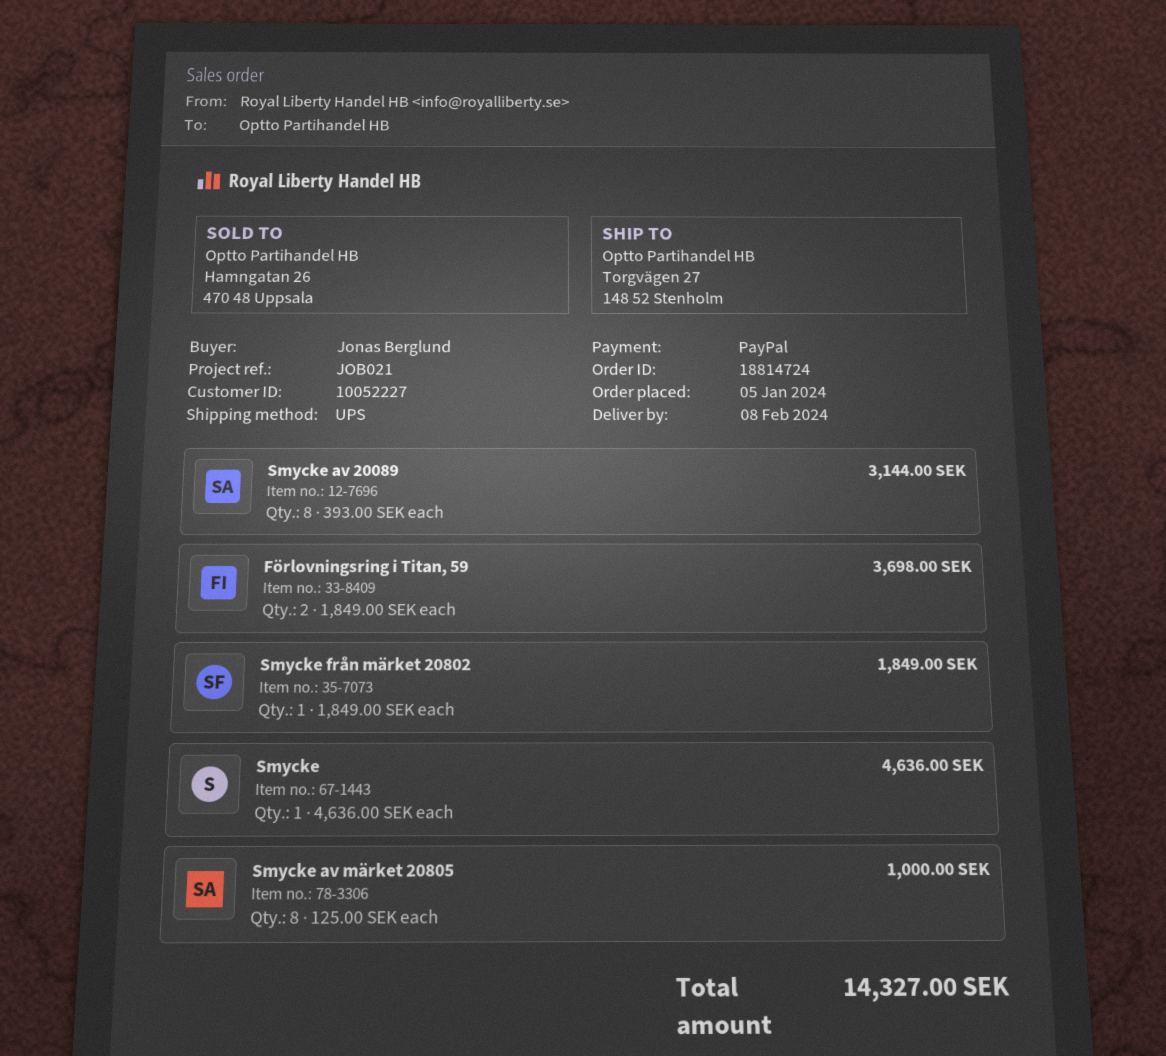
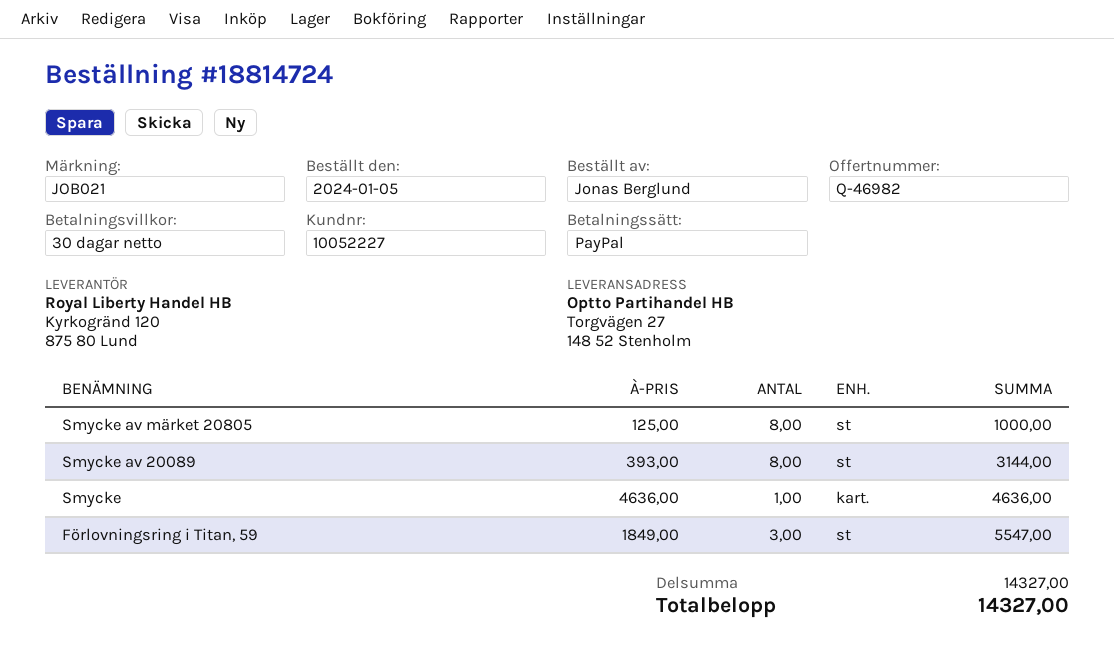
Förlovningsring i Titan, 59: 2 x 1849.00 = 3698.00 -> 3 x 1849.00 = 5547.00
Smycke från märket 20802: 1 x 1849.00 = 1849.00 -> none

